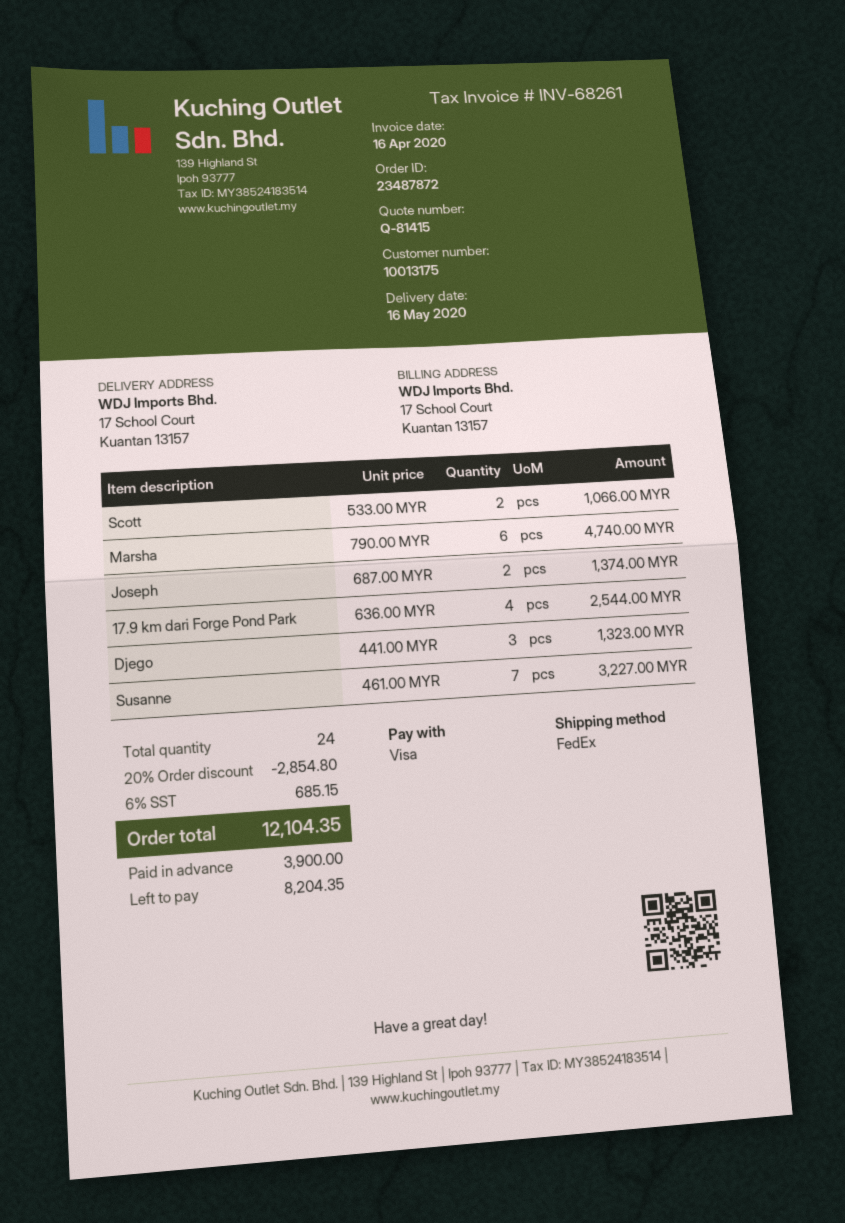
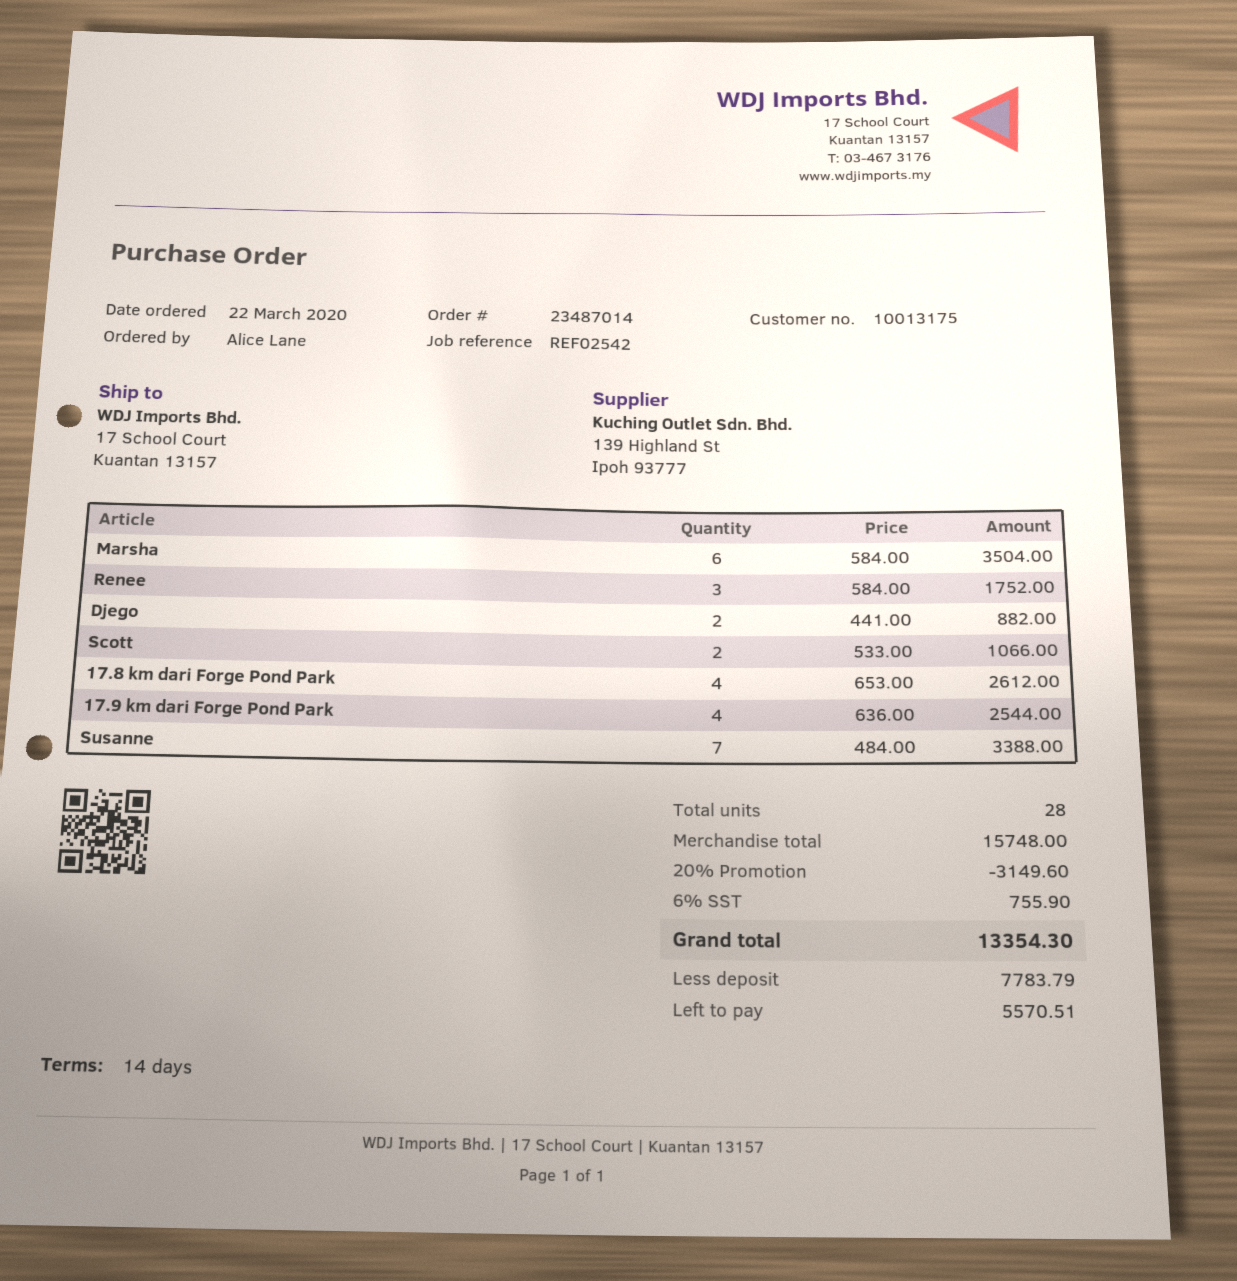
order number: 23487872 -> 23487014
Marsha: 6 x 790.00 = 4740.00 -> 6 x 584.00 = 3504.00
Joseph: 2 x 687.00 = 1374.00 -> none
Djego: 3 x 441.00 = 1323.00 -> 2 x 441.00 = 882.00
Susanne: 7 x 461.00 = 3227.00 -> 7 x 484.00 = 3388.00
Renee: none -> 3 x 584.00 = 1752.00
17.8 km dari Forge Pond Park: none -> 4 x 653.00 = 2612.00
total quantity: 24 -> 28
discount: 20% = 2854.80 -> 20% = 3149.60
tax: 6% = 685.15 -> 6% = 755.90
total: 12104.35 -> 13354.30
deposit: 3900.00 -> 7783.79
balance: 8204.35 -> 5570.51

